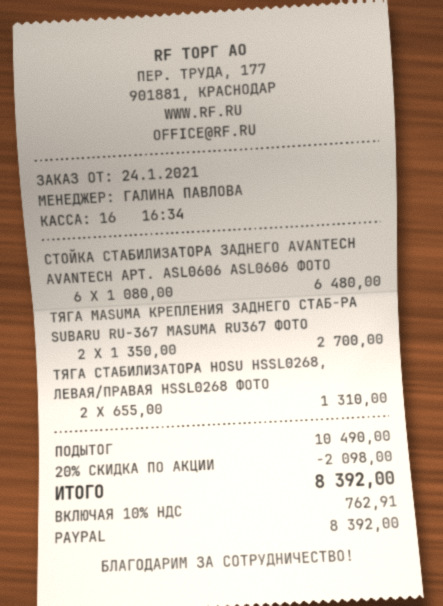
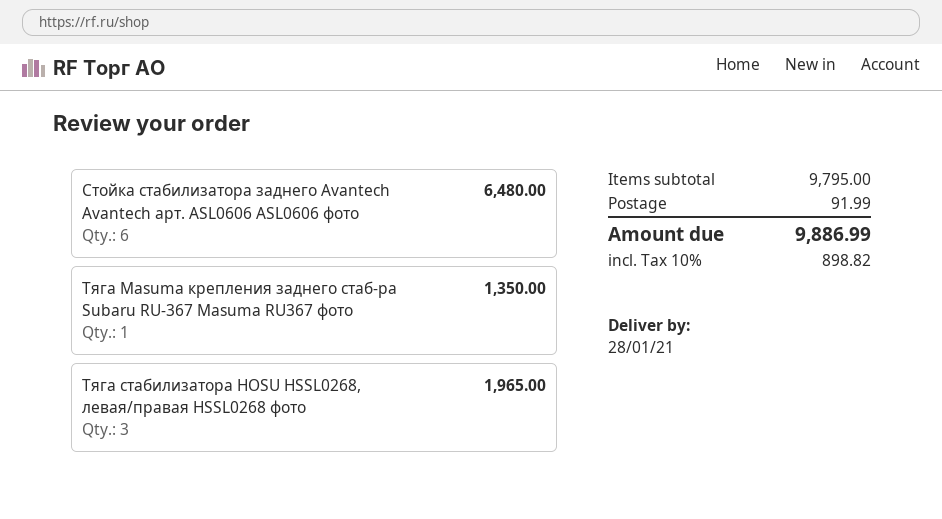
ТЯГА MASUMA КРЕПЛЕНИЯ ЗАДНЕГО СТАБ-РА SUBARU RU-367 MASUMA RU367 ФОТО: 2 for 2700.00 -> 1 for 1350.00
ТЯГА СТАБИЛИЗАТОРА HOSU HSSL0268, ЛЕВАЯ/ПРАВАЯ HSSL0268 ФОТО: 2 for 1310.00 -> 3 for 1965.00
subtotal: 10490.00 -> 9795.00
discount: 20% = 2098.00 -> none
shipping: none -> 91.99
tax: 10% = 762.91 -> 10% = 898.82
total: 8392.00 -> 9886.99

